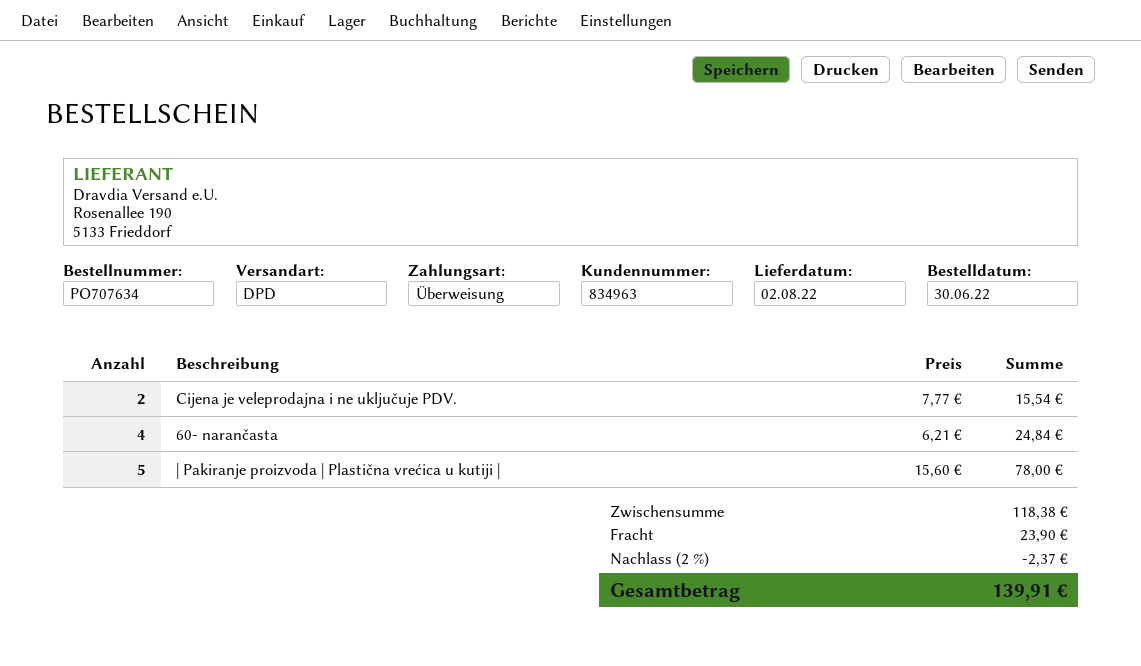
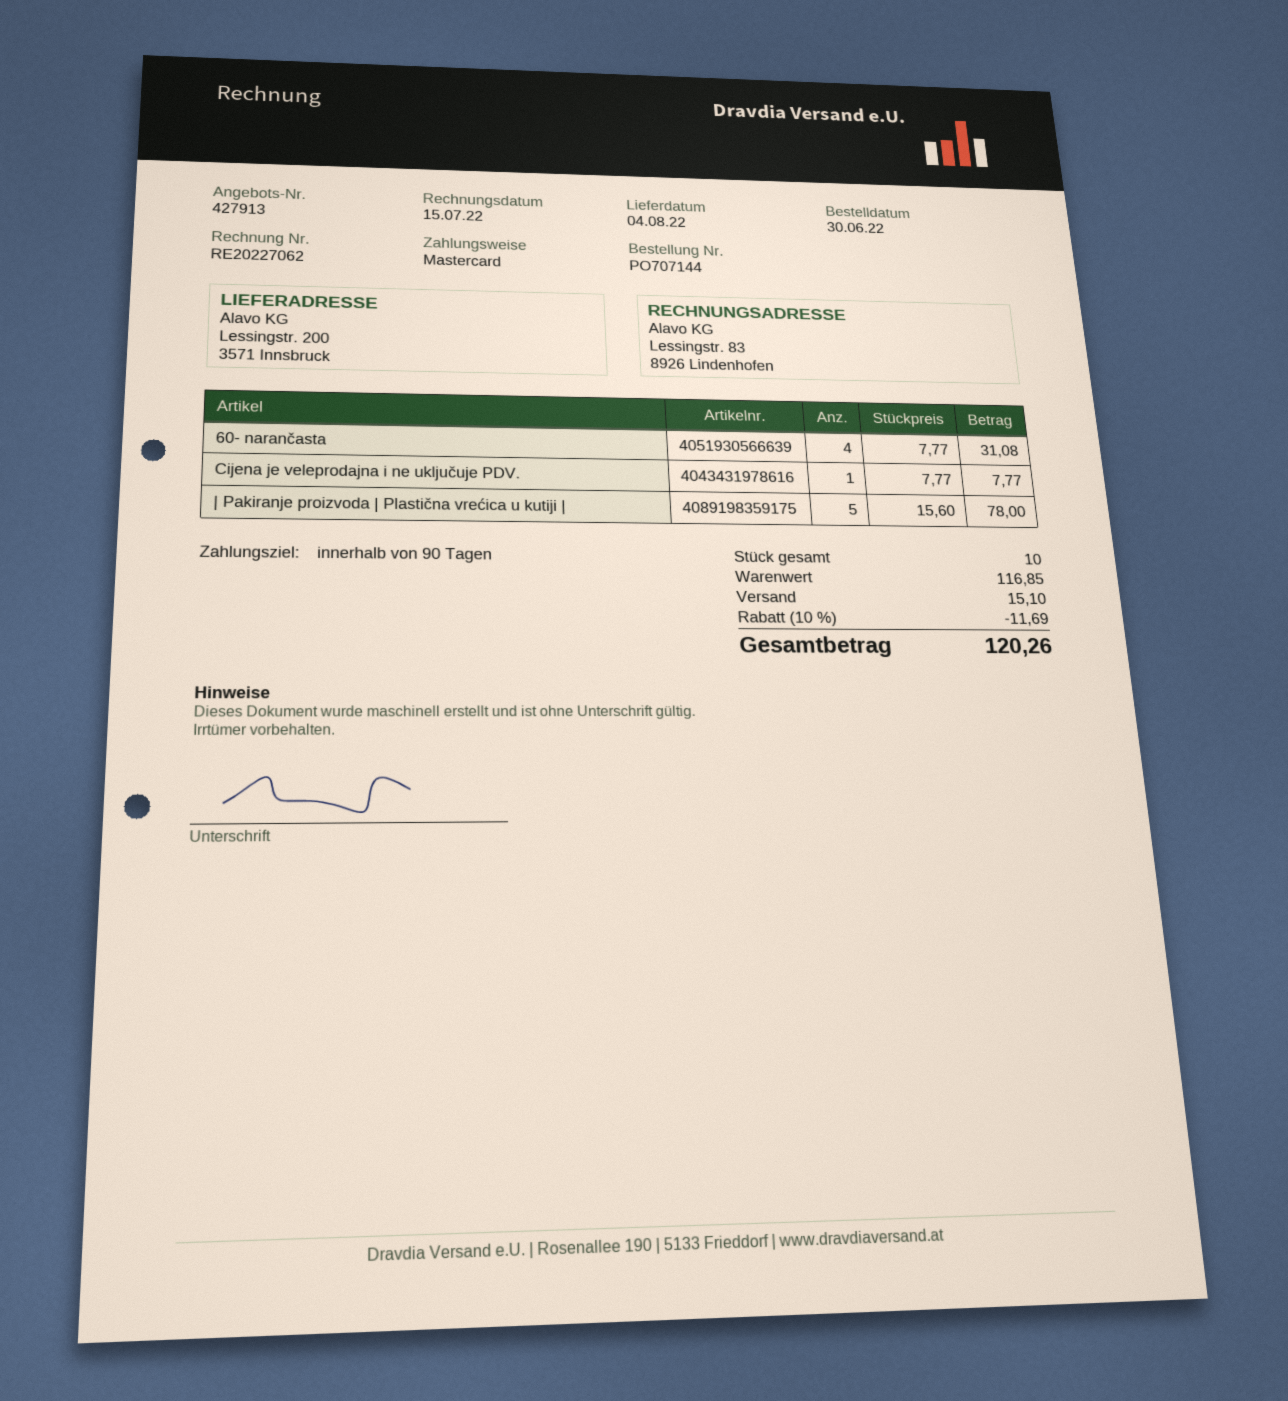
order number: PO707634 -> PO707144
delivery date: 2022-08-02 -> 2022-08-04
payment method: bank transfer -> Mastercard
Cijena je veleprodajna i ne uključuje PDV.: 2 x 7.77 = 15.54 -> 1 x 7.77 = 7.77
60- narančasta: 4 x 6.21 = 24.84 -> 4 x 7.77 = 31.08
subtotal: 118.38 -> 116.85
discount: 2% = 2.37 -> 10% = 11.69
shipping: 23.90 -> 15.10
total: 139.91 -> 120.26

